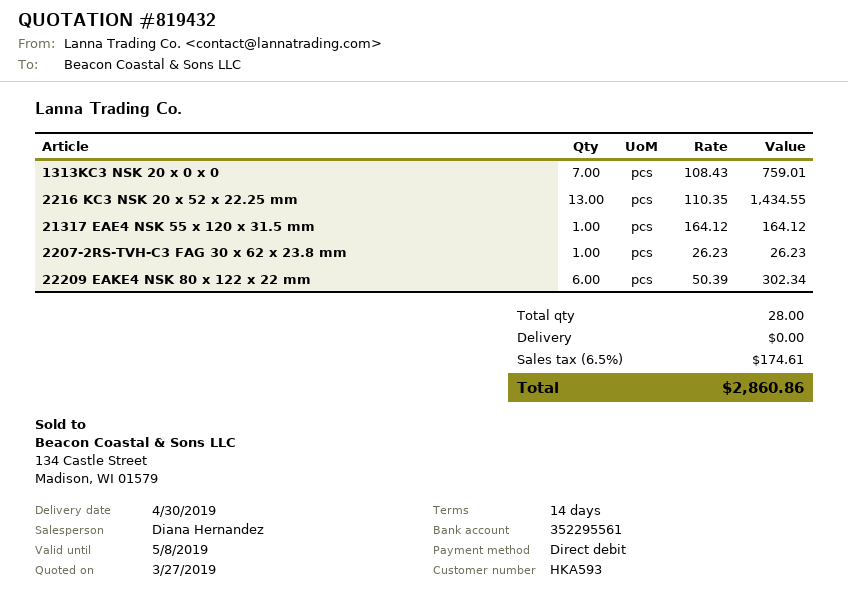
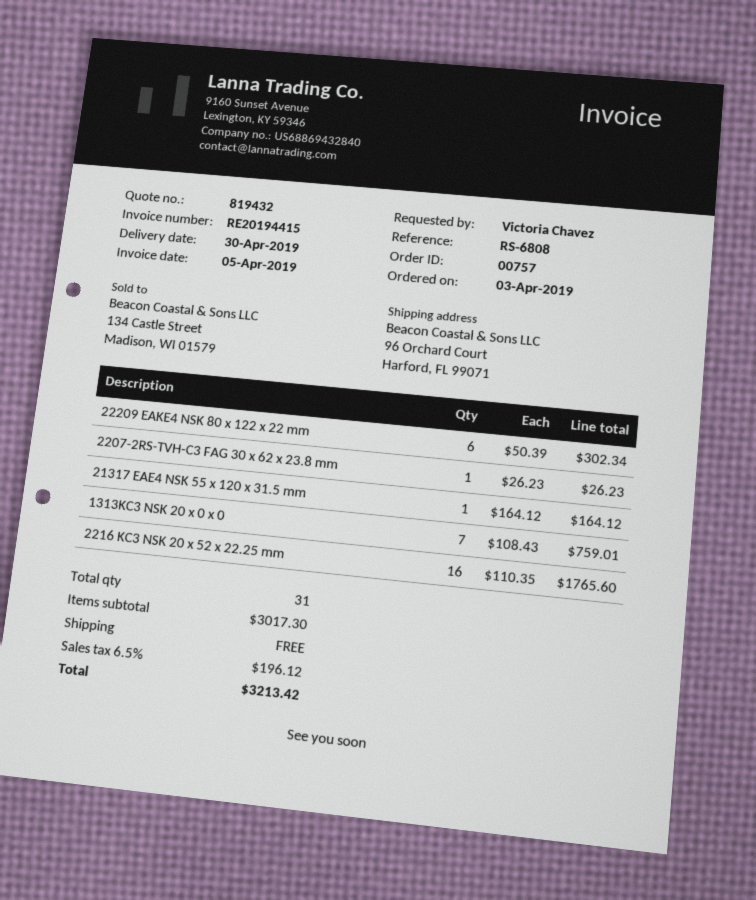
2216 KC3 NSK 20 x 52 x 22.25 mm: 13 x 110.35 = 1434.55 -> 16 x 110.35 = 1765.60
total quantity: 28 -> 31
tax: 6.5% = 174.61 -> 6.5% = 196.12
total: 2860.86 -> 3213.42

